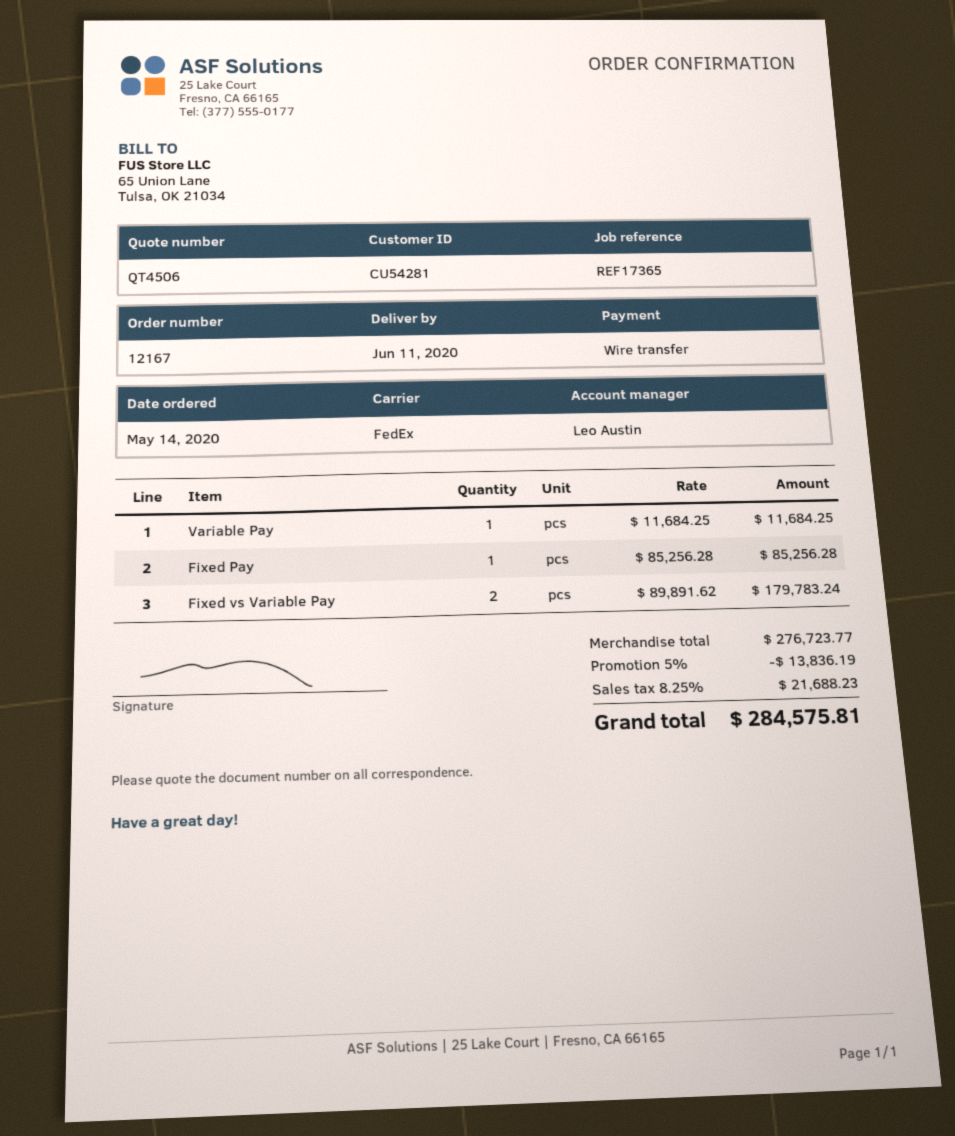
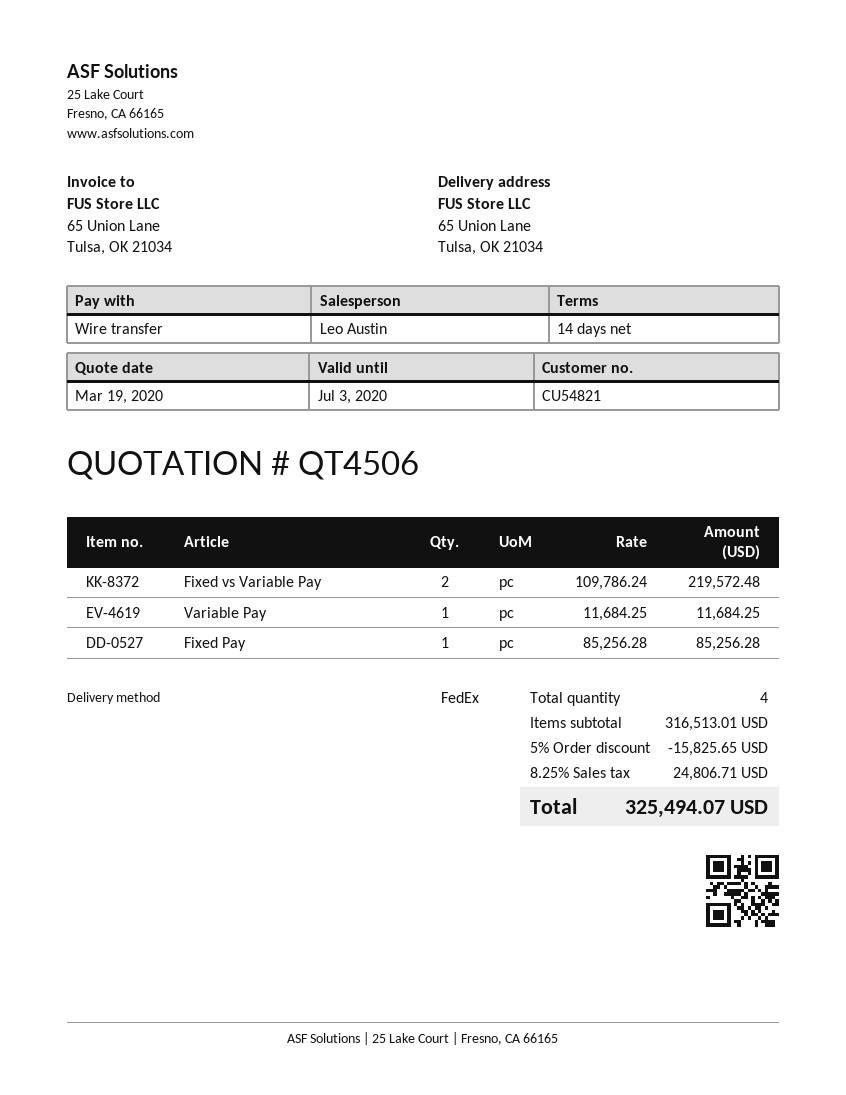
customer number: CU54281 -> CU54821
Fixed vs Variable Pay: 2 x 89891.62 = 179783.24 -> 2 x 109786.24 = 219572.48
subtotal: 276723.77 -> 316513.01
discount: 5% = 13836.19 -> 5% = 15825.65
tax: 8.25% = 21688.23 -> 8.25% = 24806.71
total: 284575.81 -> 325494.07

